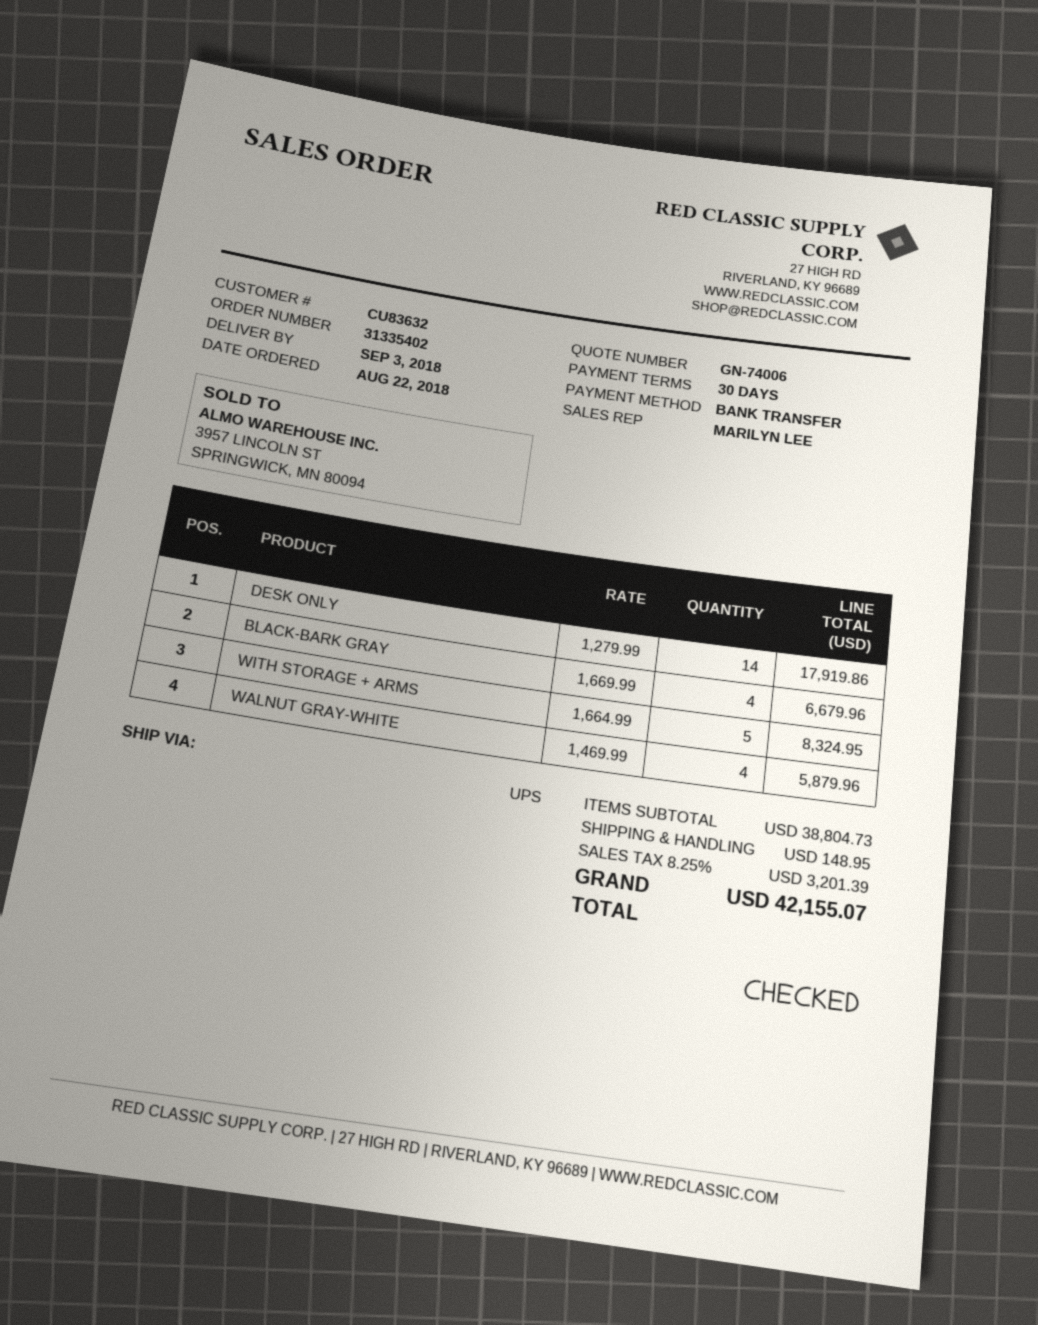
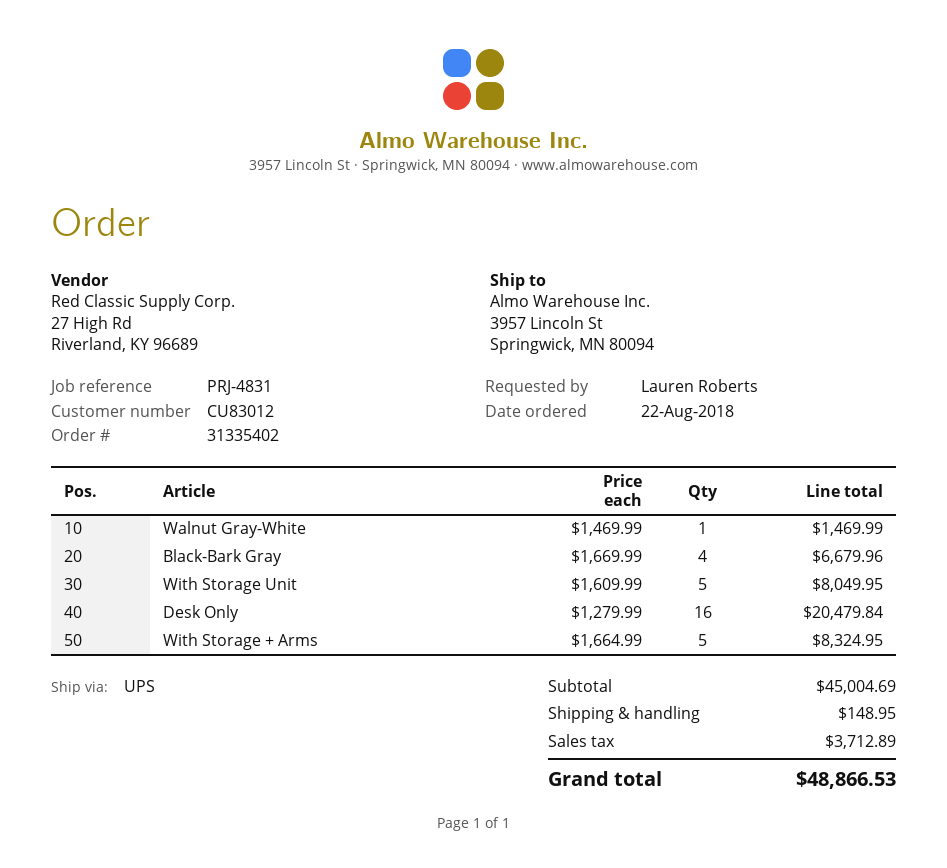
customer number: CU83632 -> CU83012
DESK ONLY: 14 x 1279.99 = 17919.86 -> 16 x 1279.99 = 20479.84
WALNUT GRAY-WHITE: 4 x 1469.99 = 5879.96 -> 1 x 1469.99 = 1469.99
With Storage Unit: none -> 5 x 1609.99 = 8049.95
subtotal: 38804.73 -> 45004.69
tax: 3201.39 -> 3712.89
total: 42155.07 -> 48866.53

